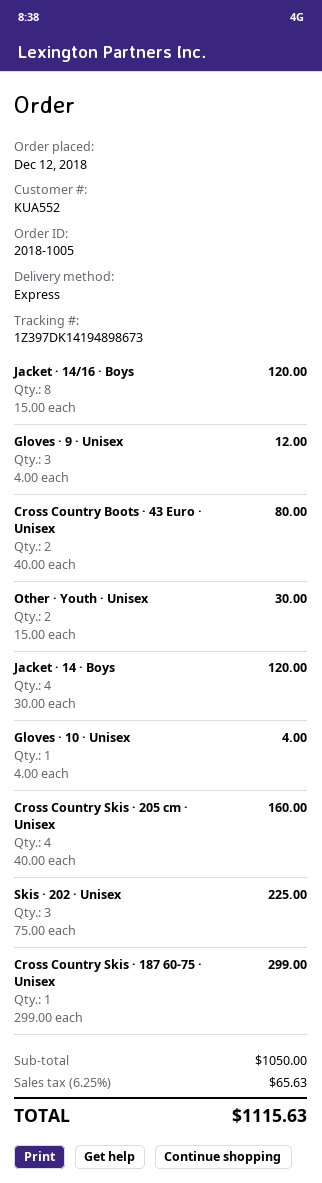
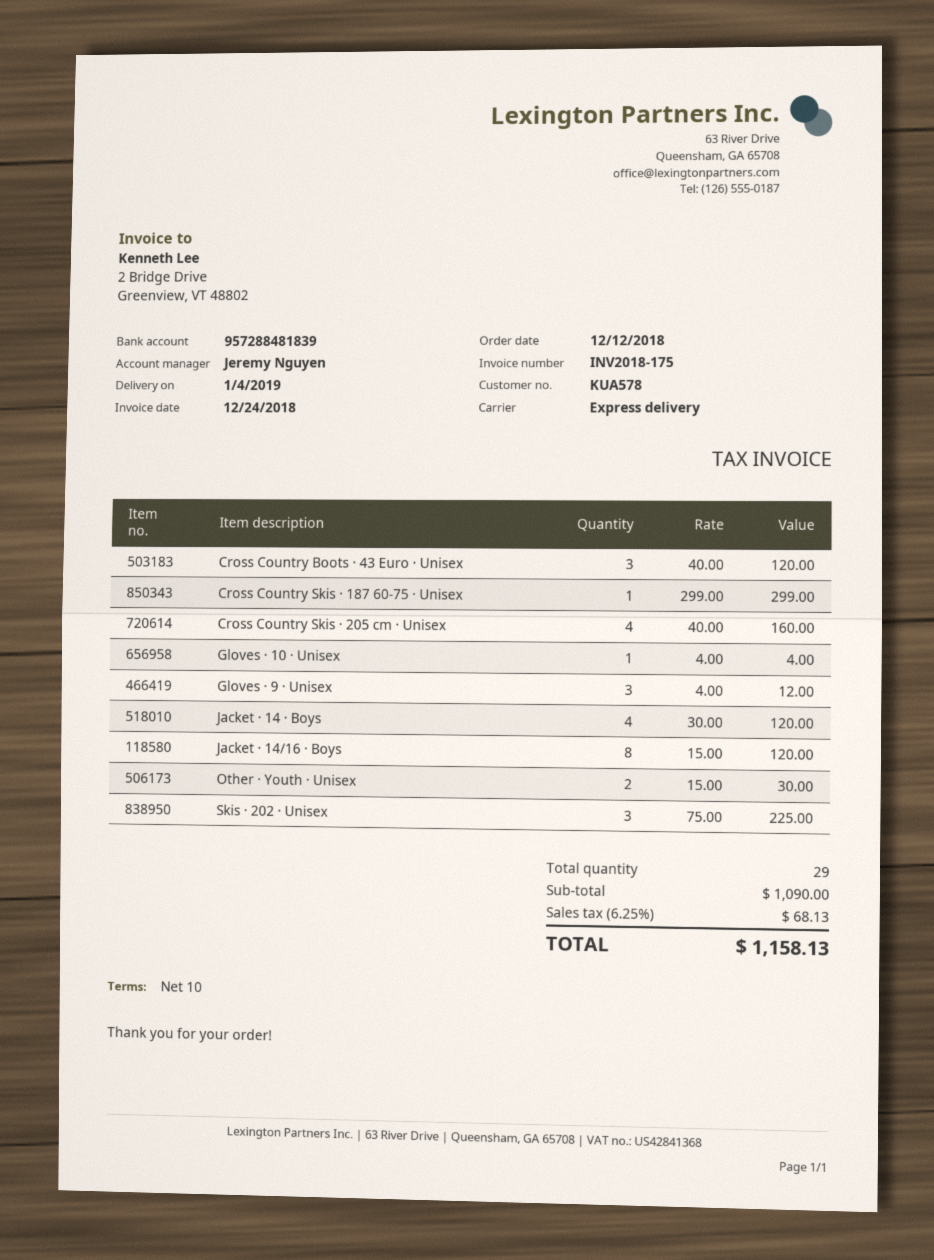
customer number: KUA552 -> KUA578
Cross Country Boots · 43 Euro · Unisex: 2 x 40.00 = 80.00 -> 3 x 40.00 = 120.00
subtotal: 1050.00 -> 1090.00
tax: 6.25% = 65.63 -> 6.25% = 68.13
total: 1115.63 -> 1158.13

